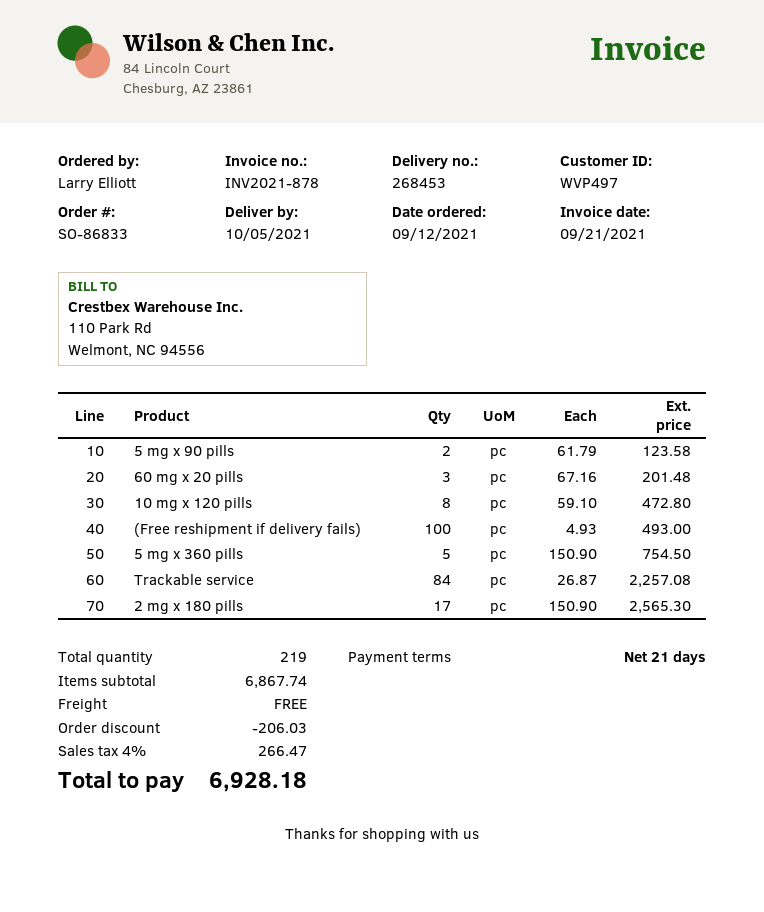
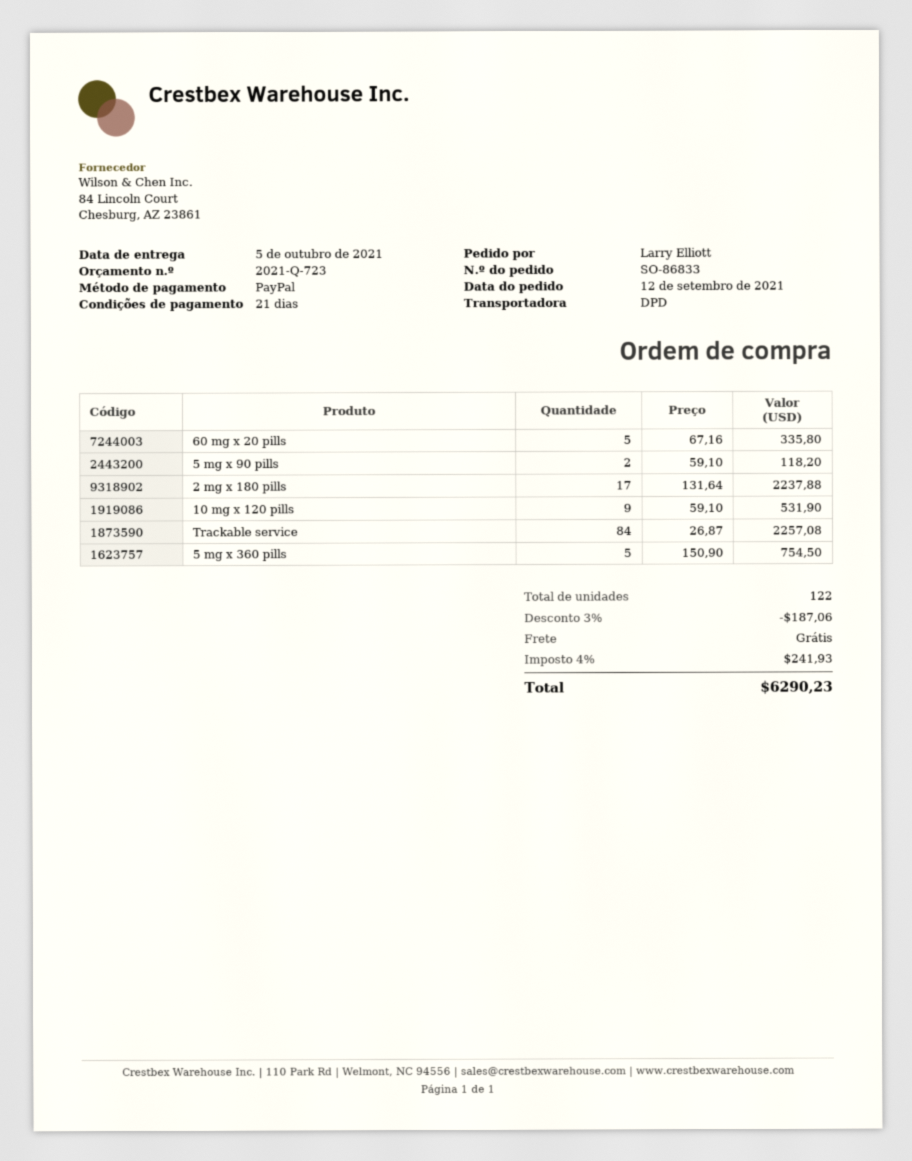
5 mg x 90 pills: 2 x 61.79 = 123.58 -> 2 x 59.10 = 118.20
60 mg x 20 pills: 3 x 67.16 = 201.48 -> 5 x 67.16 = 335.80
10 mg x 120 pills: 8 x 59.10 = 472.80 -> 9 x 59.10 = 531.90
(Free reshipment if delivery fails): 100 x 4.93 = 493.00 -> none
2 mg x 180 pills: 17 x 150.90 = 2565.30 -> 17 x 131.64 = 2237.88
total quantity: 219 -> 122
discount: 206.03 -> 187.06
tax: 4% = 266.47 -> 4% = 241.93
total: 6928.18 -> 6290.23

